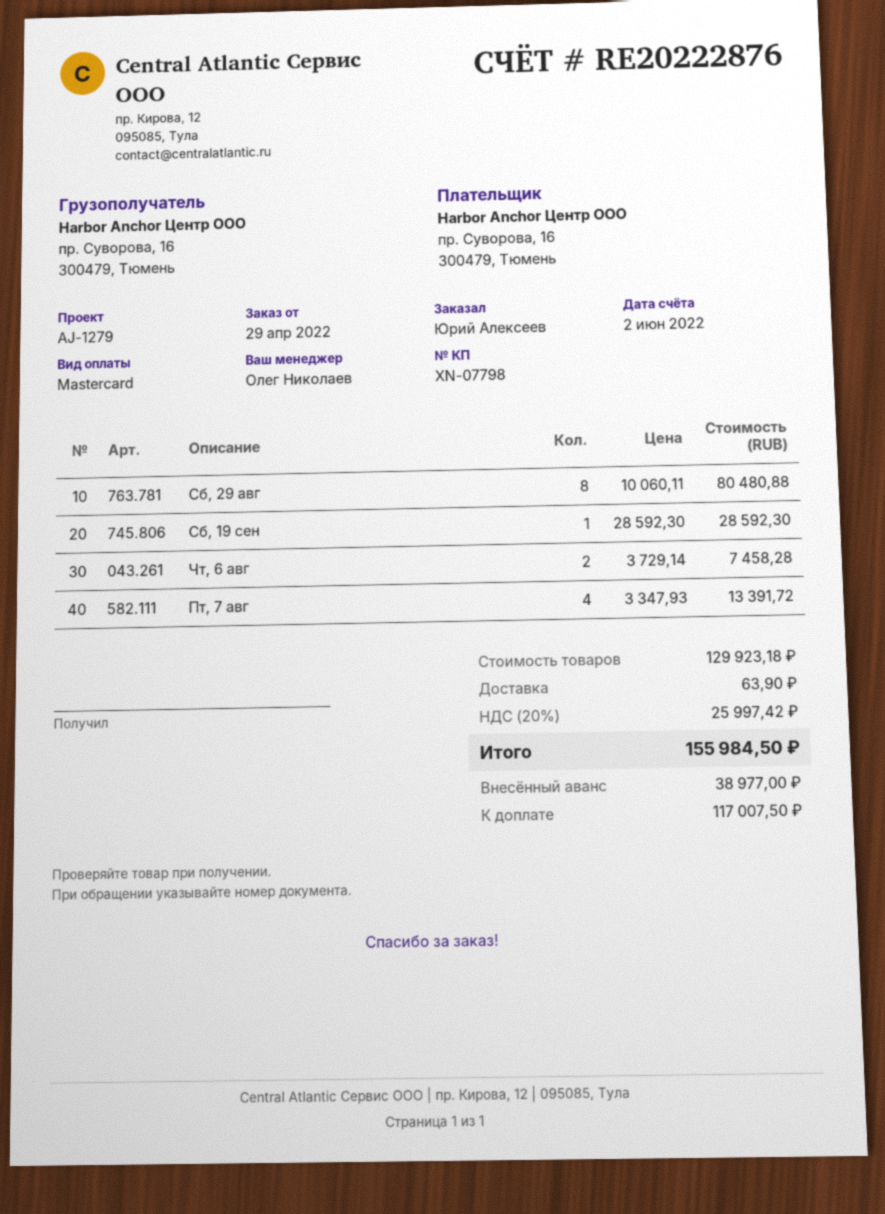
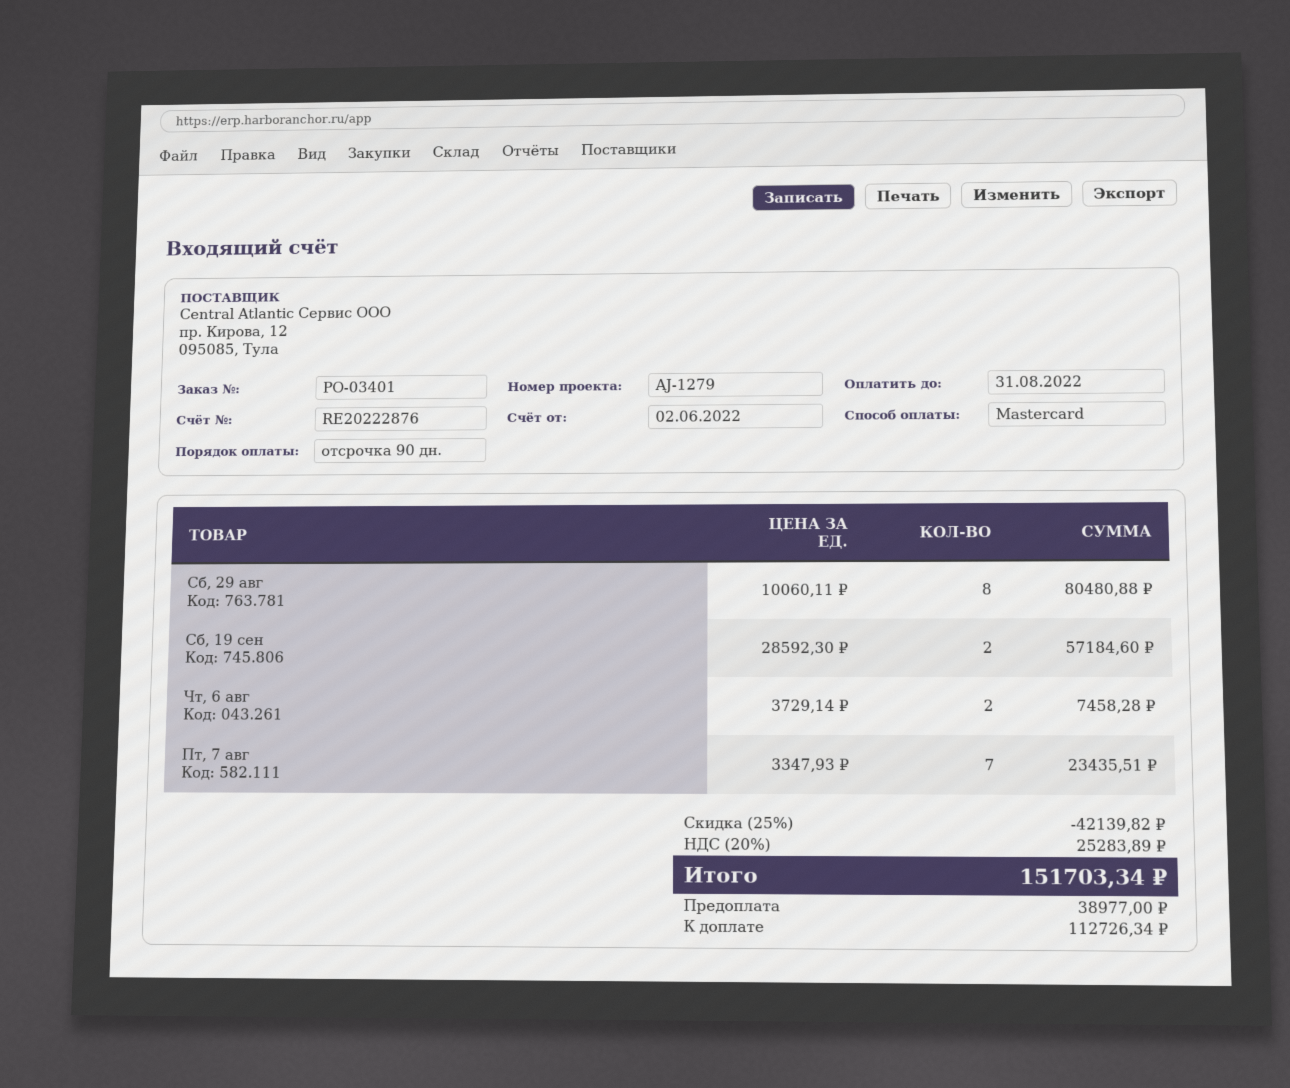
Сб, 19 сен: 1 x 28592.30 = 28592.30 -> 2 x 28592.30 = 57184.60
Пт, 7 авг: 4 x 3347.93 = 13391.72 -> 7 x 3347.93 = 23435.51
discount: none -> 25% = 42139.82
shipping: 63.90 -> none
tax: 20% = 25997.42 -> 20% = 25283.89
total: 155984.50 -> 151703.34
balance: 117007.50 -> 112726.34

